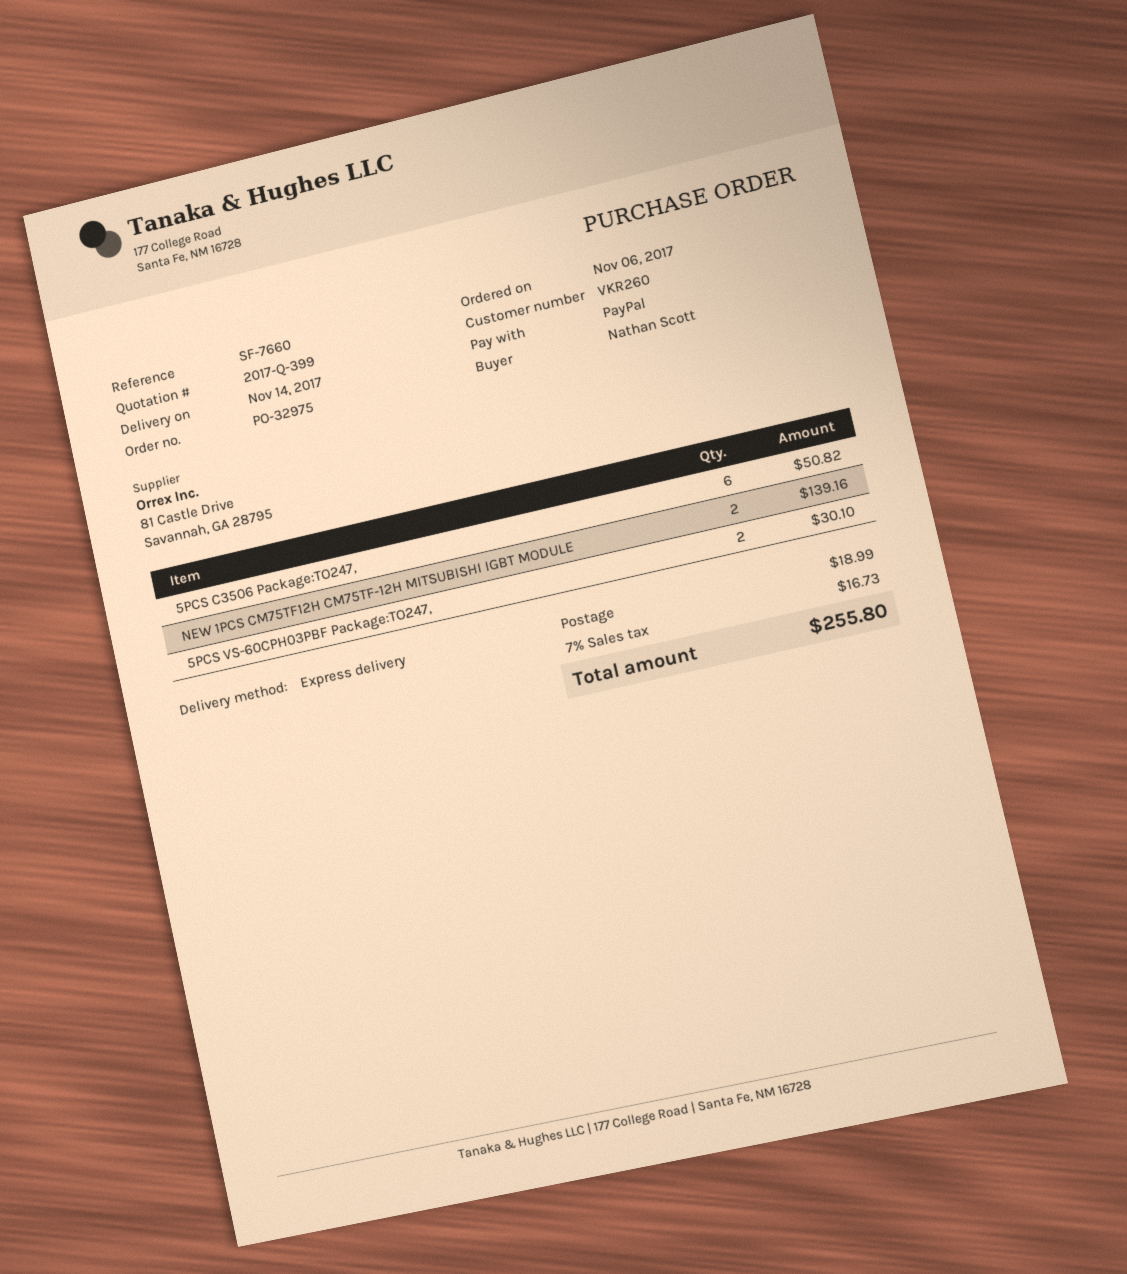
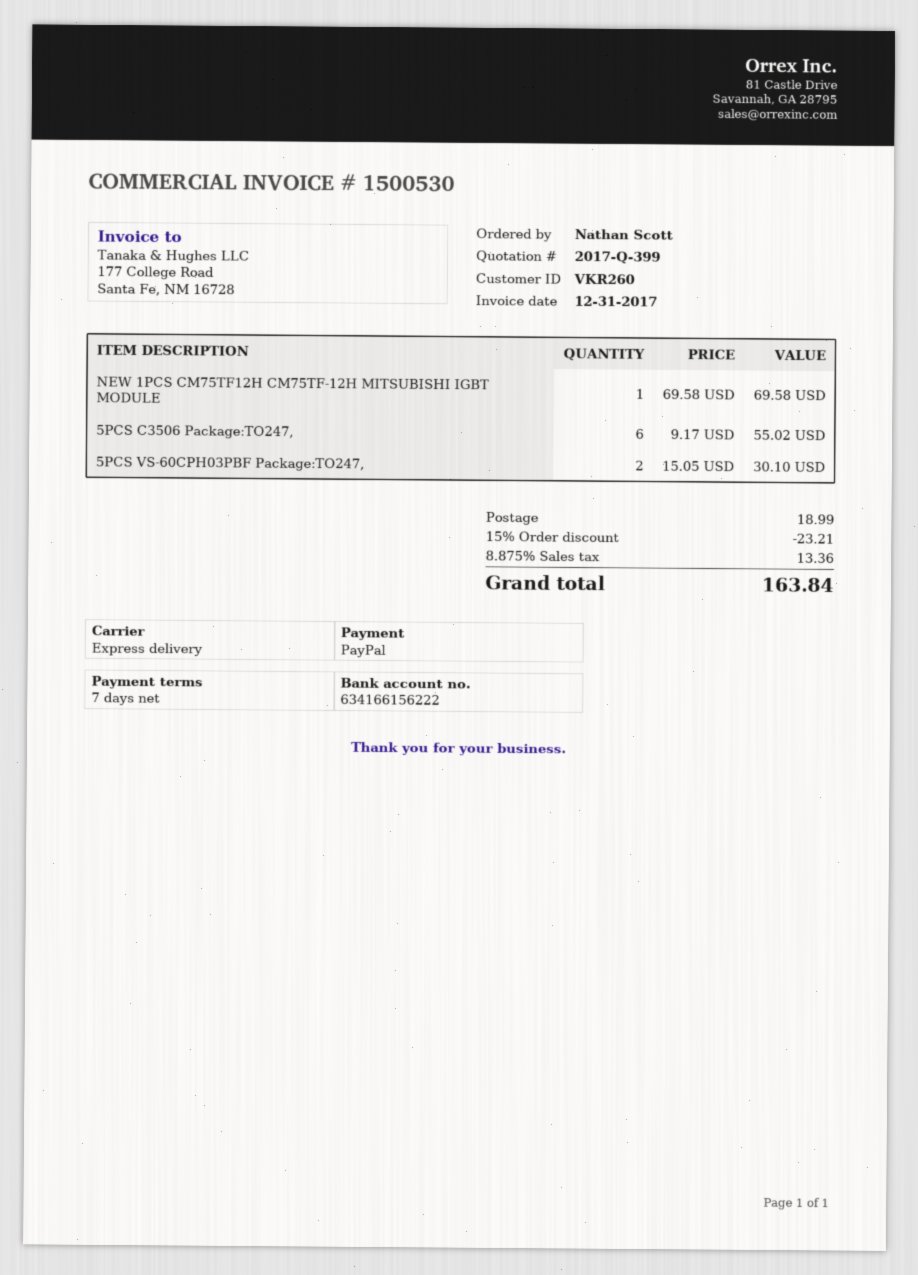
5PCS C3506 Package:TO247,: 6 for 50.82 -> 6 for 55.02
NEW 1PCS CM75TF12H CM75TF-12H MITSUBISHI IGBT MODULE: 2 for 139.16 -> 1 for 69.58
discount: none -> 15% = 23.21
tax: 7% = 16.73 -> 8.875% = 13.36
total: 255.80 -> 163.84

